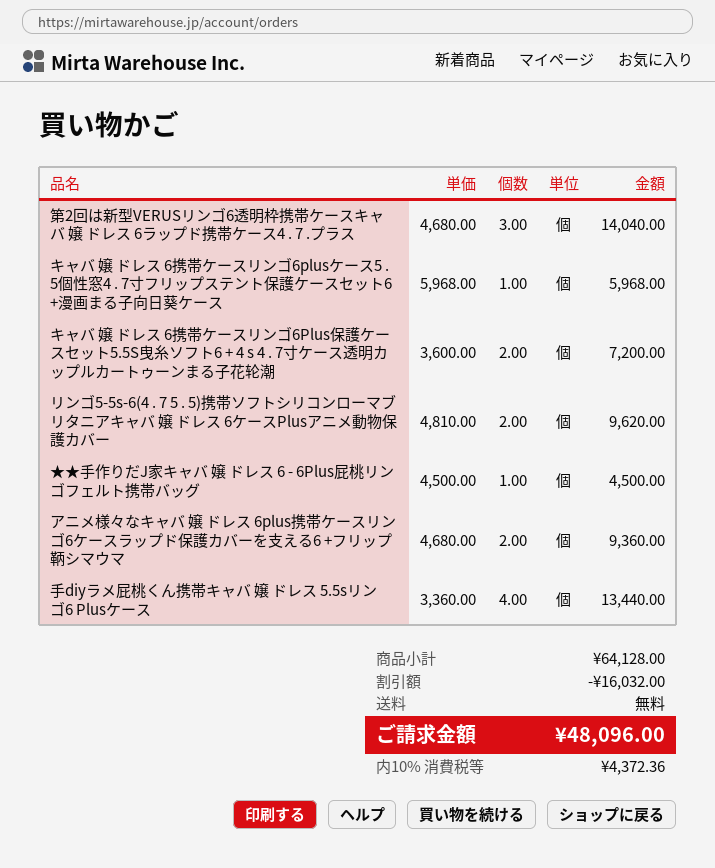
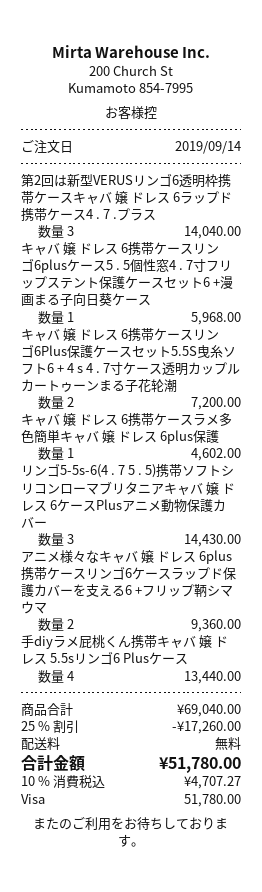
リンゴ5-5s-6(4 . 7 5 . 5)携帯ソフトシリコンローマブリタニアキャバ 嬢 ドレス 6ケースPlusアニメ動物保護カバー: 2 for 9620.00 -> 3 for 14430.00
★★手作りだJ家キャバ 嬢 ドレス 6 - 6Plus屁桃リンゴフェルト携帯バッグ: 1 for 4500.00 -> none
キャバ 嬢 ドレス 6携帯ケースラメ多色簡単キャバ 嬢 ドレス 6plus保護: none -> 1 for 4602.00
subtotal: 64128.00 -> 69040.00
discount: 16032.00 -> 17260.00
tax: 10% = 4372.36 -> 10% = 4707.27
total: 48096.00 -> 51780.00

